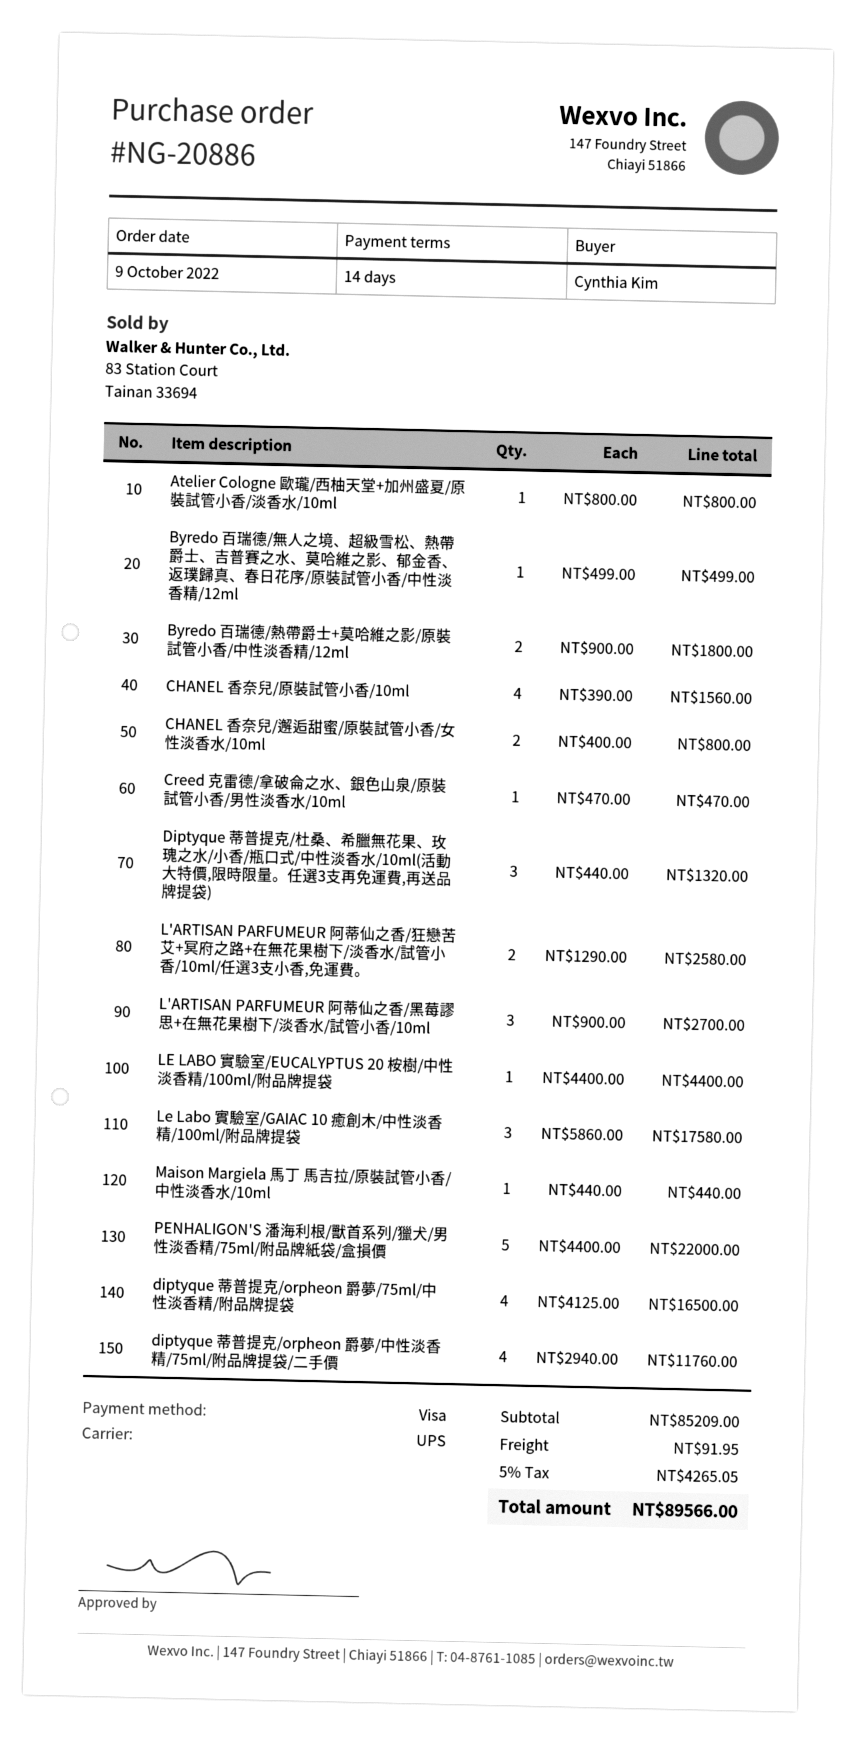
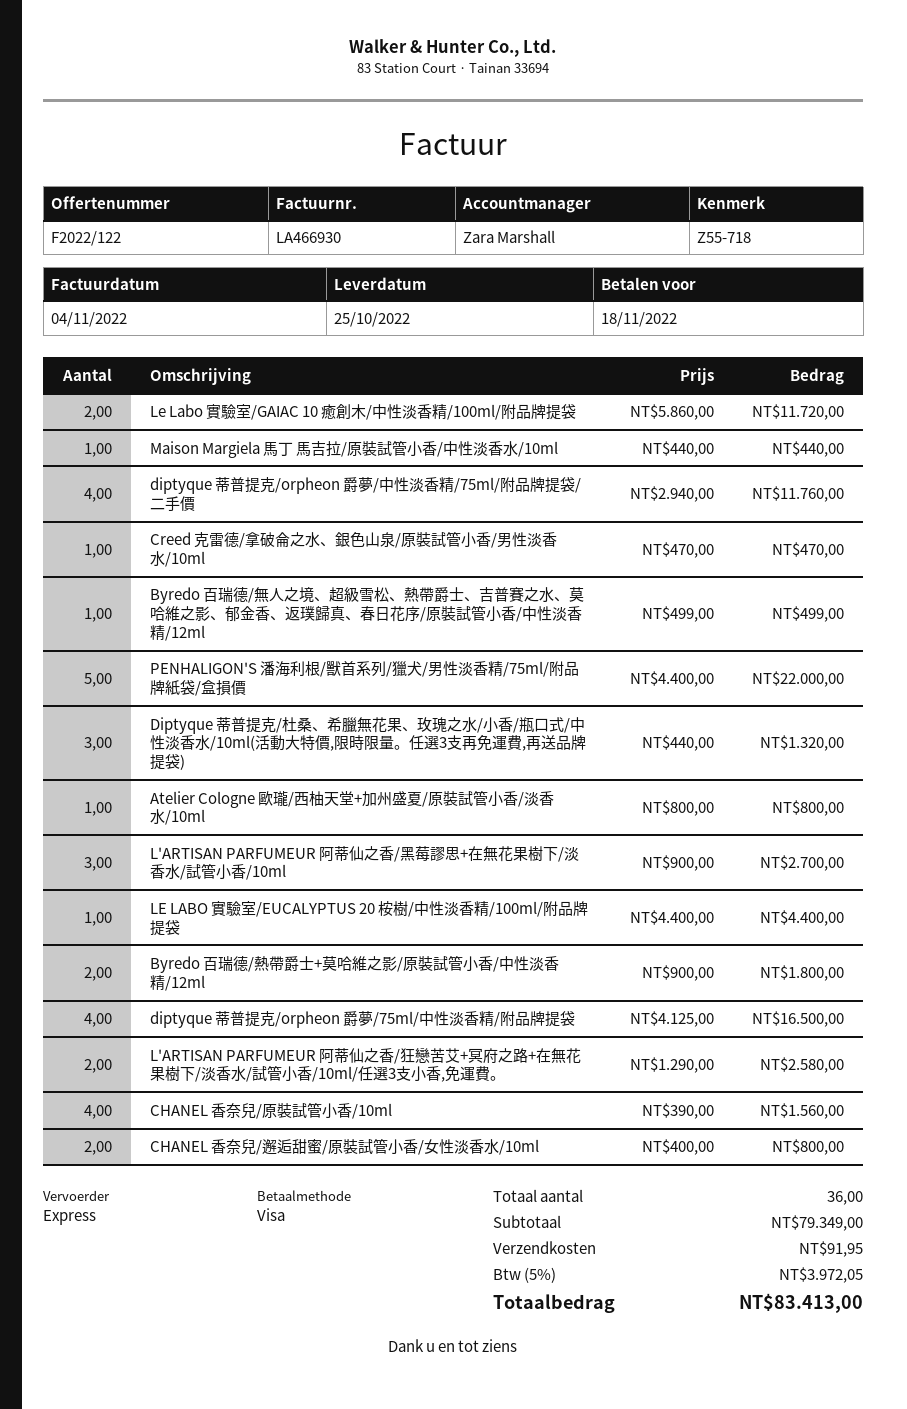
shipping method: UPS -> express
Le Labo 實驗室/GAIAC 10 癒創木/中性淡香精/100ml/附品牌提袋: 3 x 5860.00 = 17580.00 -> 2 x 5860.00 = 11720.00
subtotal: 85209.00 -> 79349.00
tax: 5% = 4265.05 -> 5% = 3972.05
total: 89566.00 -> 83413.00

